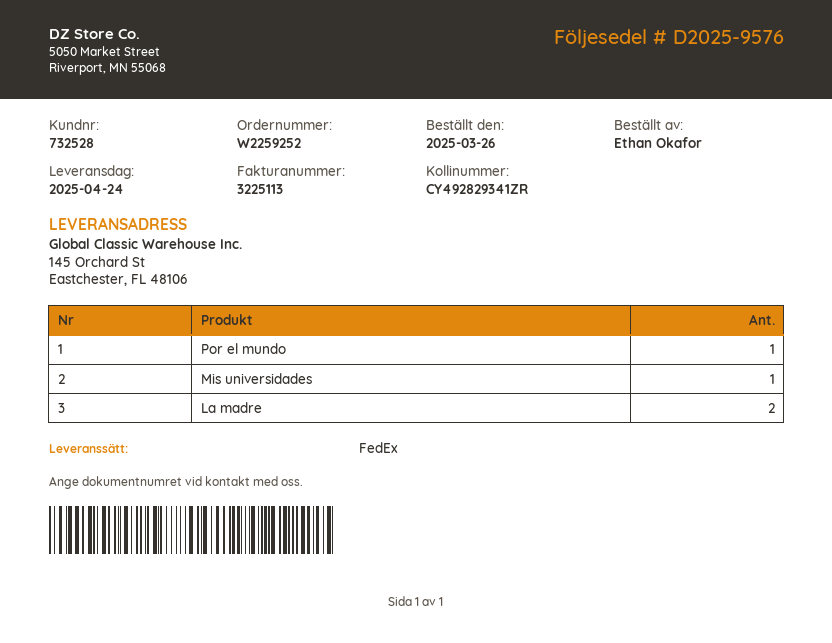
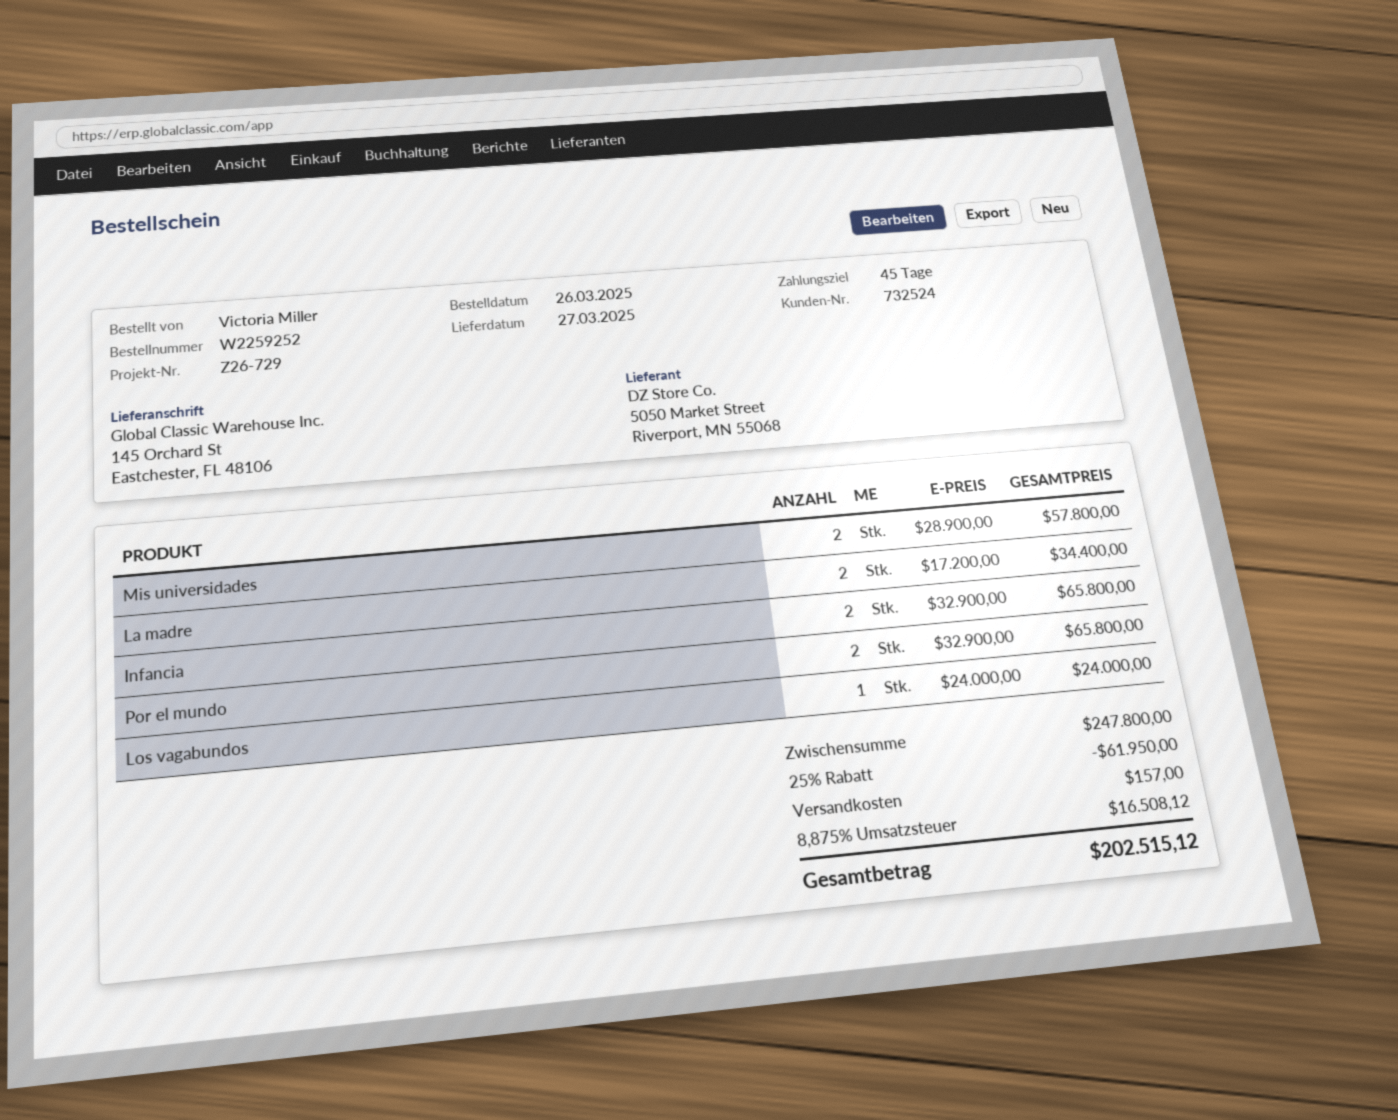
delivery date: 2025-04-24 -> 2025-03-27
customer number: 732528 -> 732524
ordered by: Ethan Okafor -> Victoria Miller
Por el mundo: 1 -> 2
Mis universidades: 1 -> 2
Infancia: none -> 2
Los vagabundos: none -> 1

